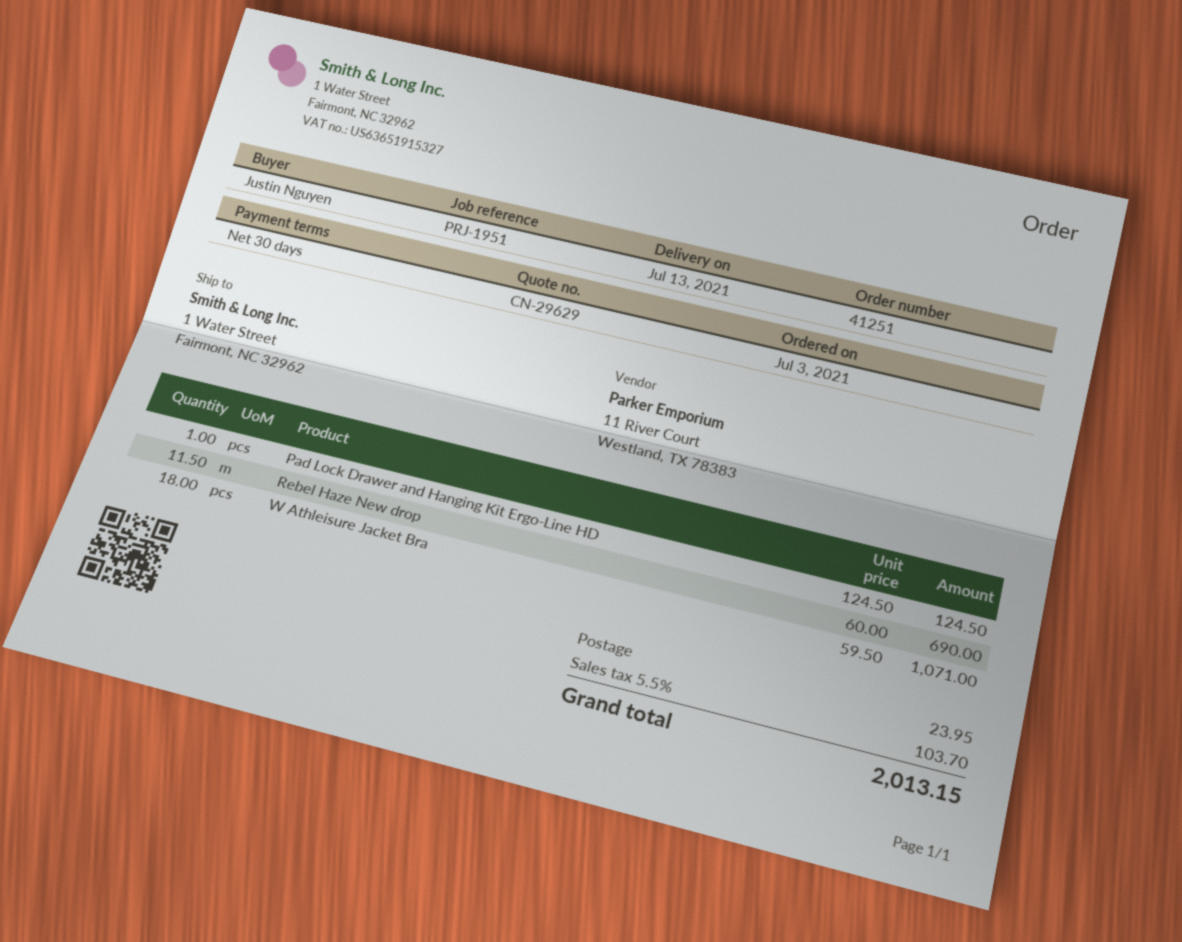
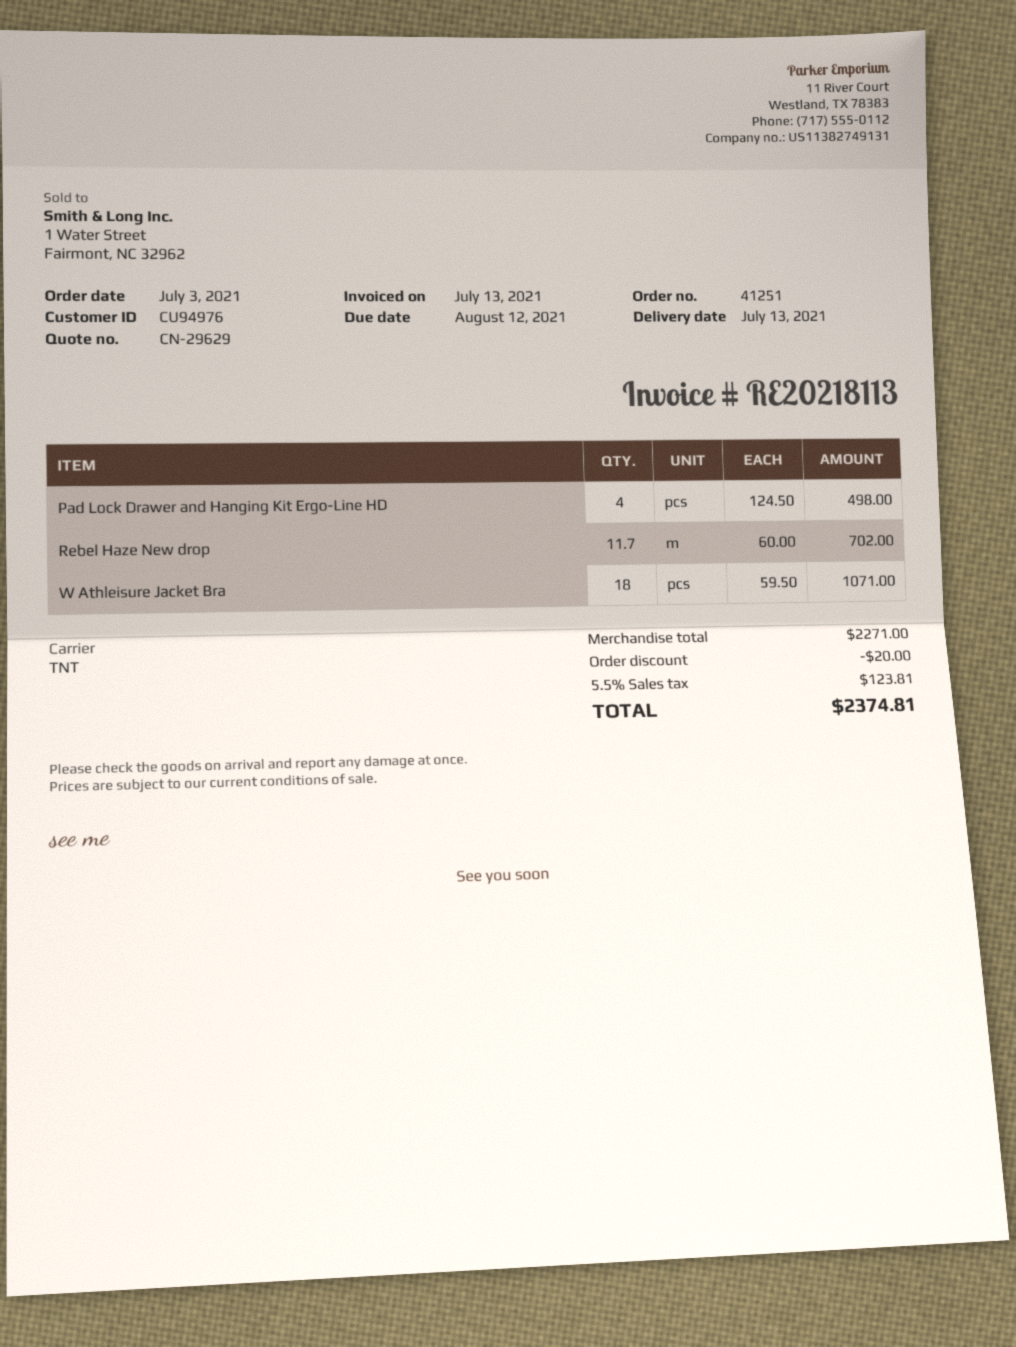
Pad Lock Drawer and Hanging Kit Ergo-Line HD: 1 x 124.50 = 124.50 -> 4 x 124.50 = 498.00
Rebel Haze New drop: 11.5 x 60.00 = 690.00 -> 11.7 x 60.00 = 702.00
discount: none -> 20.00
shipping: 23.95 -> none
tax: 5.5% = 103.70 -> 5.5% = 123.81
total: 2013.15 -> 2374.81

